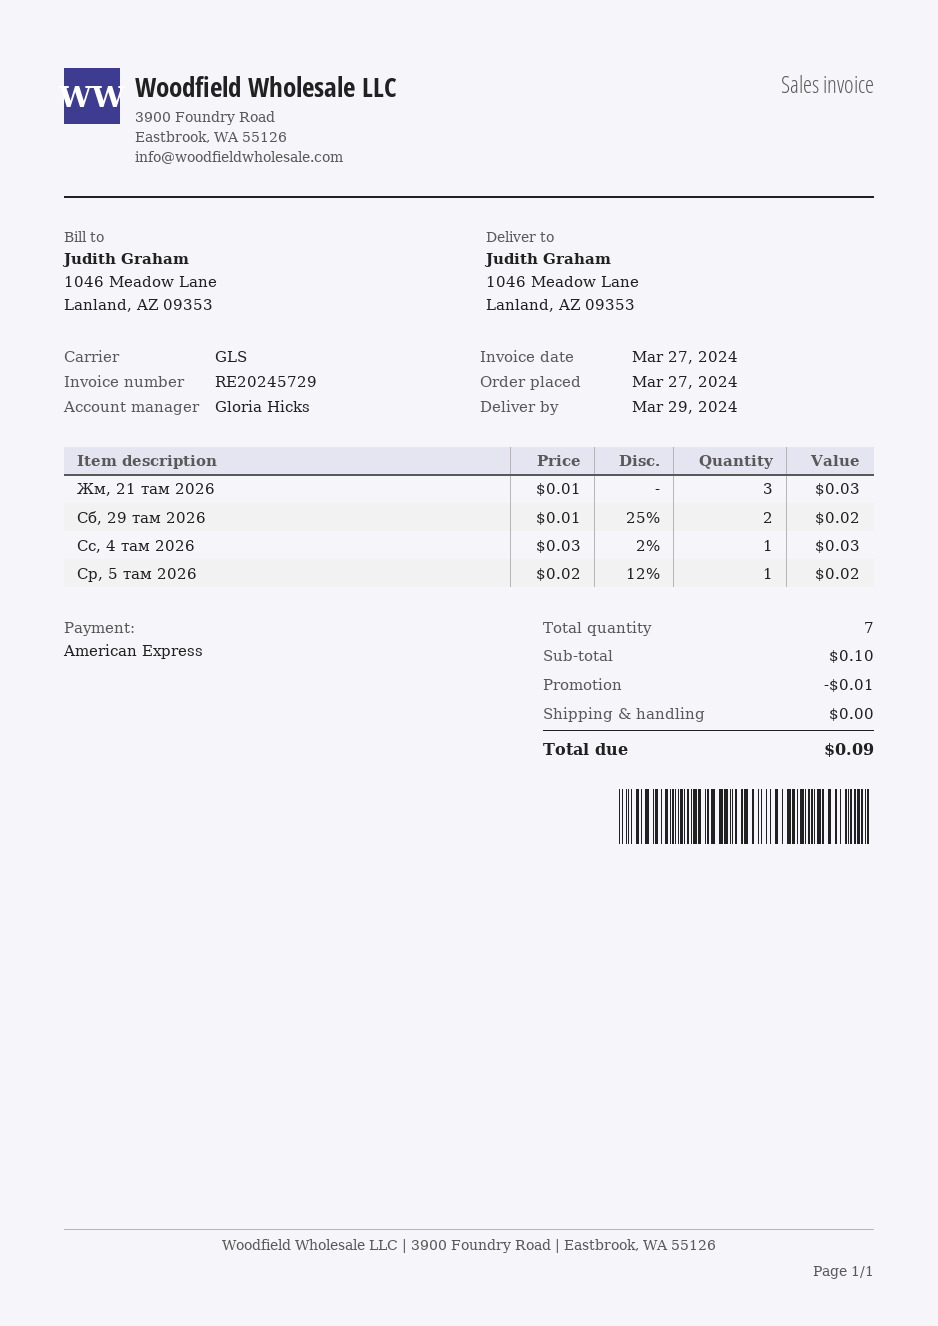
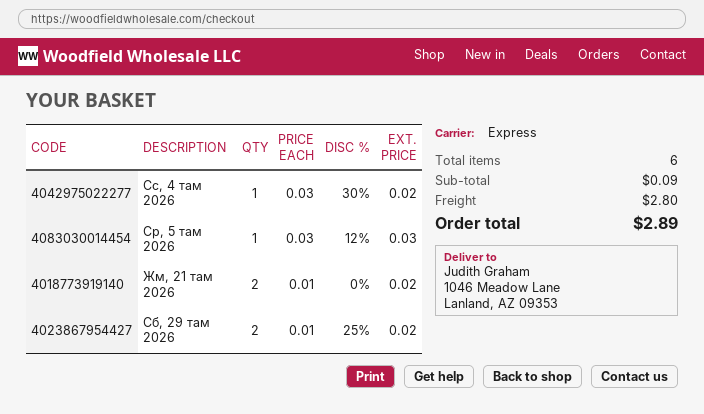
shipping method: GLS -> express
Жм, 21 там 2026: 3 x 0.01 = 0.03 -> 2 x 0.01 = 0.02
Сс, 4 там 2026: 1 x 0.03 - 2% = 0.03 -> 1 x 0.03 - 30% = 0.02
Ср, 5 там 2026: 1 x 0.02 - 12% = 0.02 -> 1 x 0.03 - 12% = 0.03
total quantity: 7 -> 6
subtotal: 0.10 -> 0.09
discount: 0.01 -> none
shipping: 0.00 -> 2.80
total: 0.09 -> 2.89

